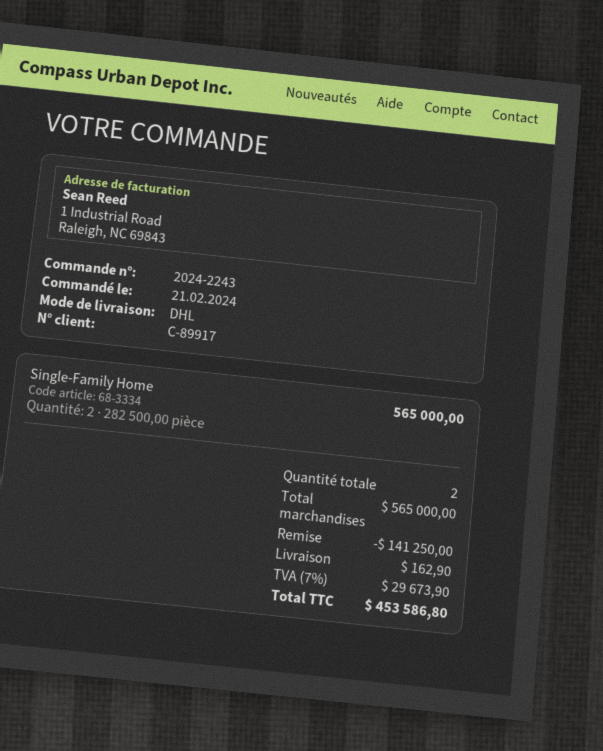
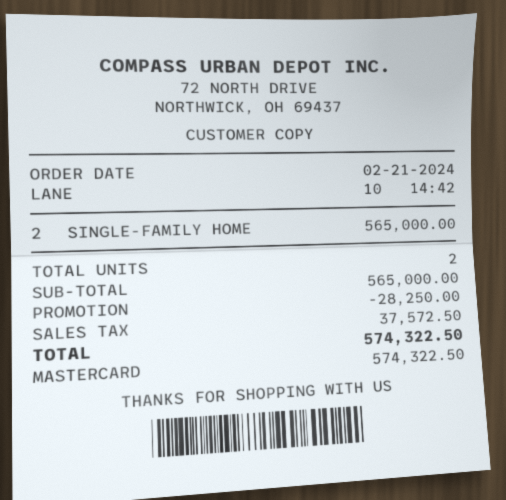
discount: 141250.00 -> 28250.00
shipping: 162.90 -> none
tax: 29673.90 -> 37572.50
total: 453586.80 -> 574322.50

